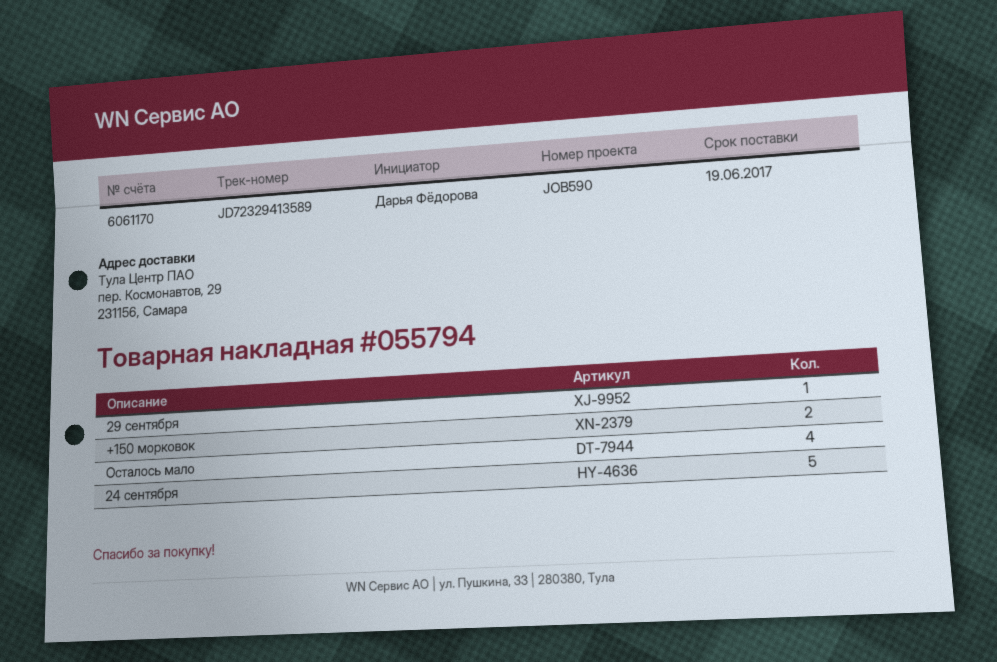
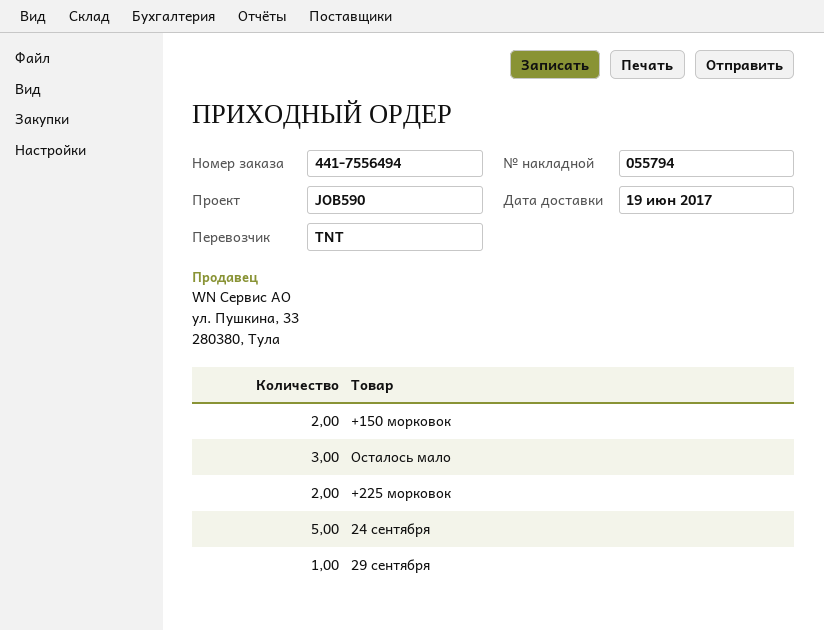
Осталось мало: 4 -> 3
+225 морковок: none -> 2

